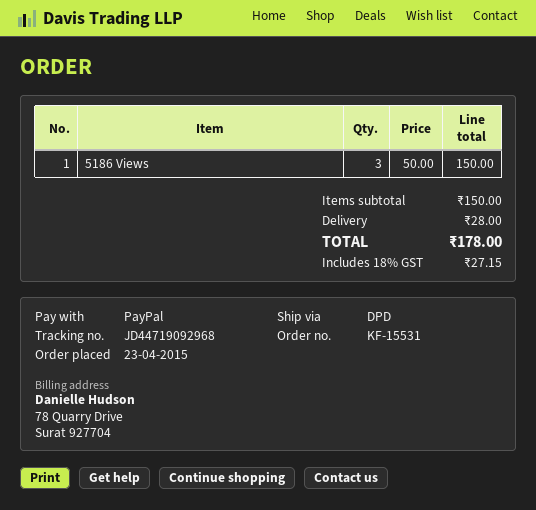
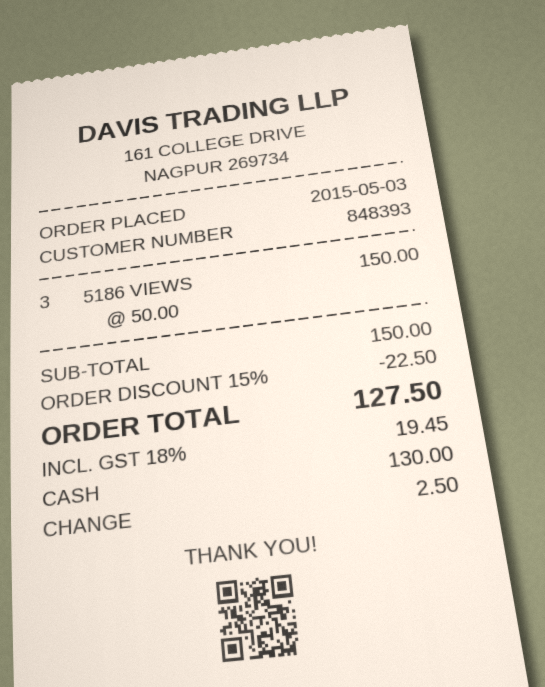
order date: 2015-04-23 -> 2015-05-03
payment method: PayPal -> cash
discount: none -> 15% = 22.50
shipping: 28.00 -> none
tax: 18% = 27.15 -> 18% = 19.45
total: 178.00 -> 127.50

